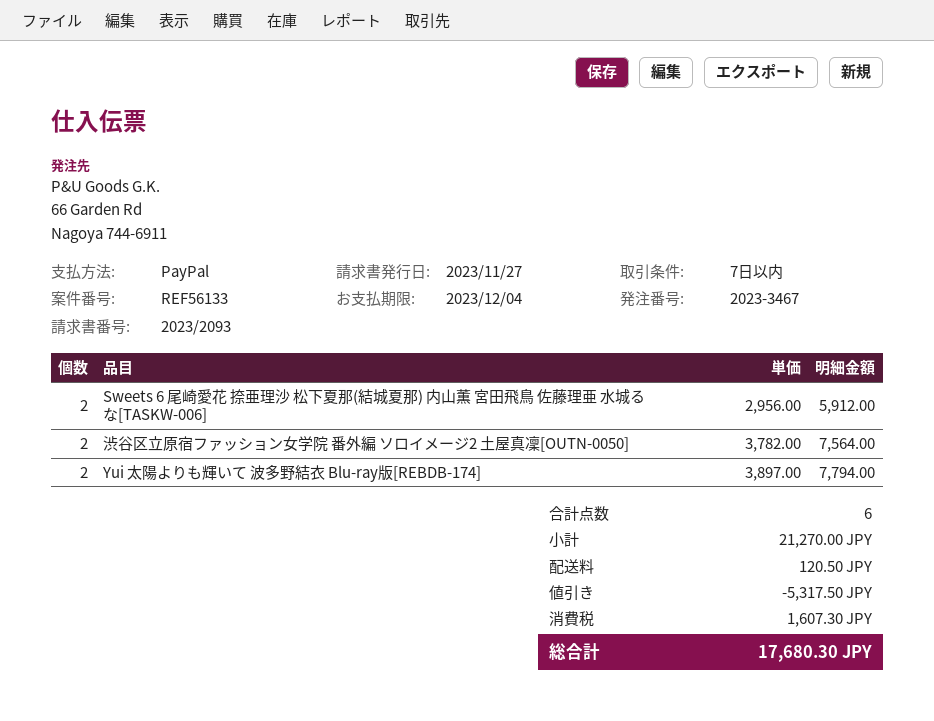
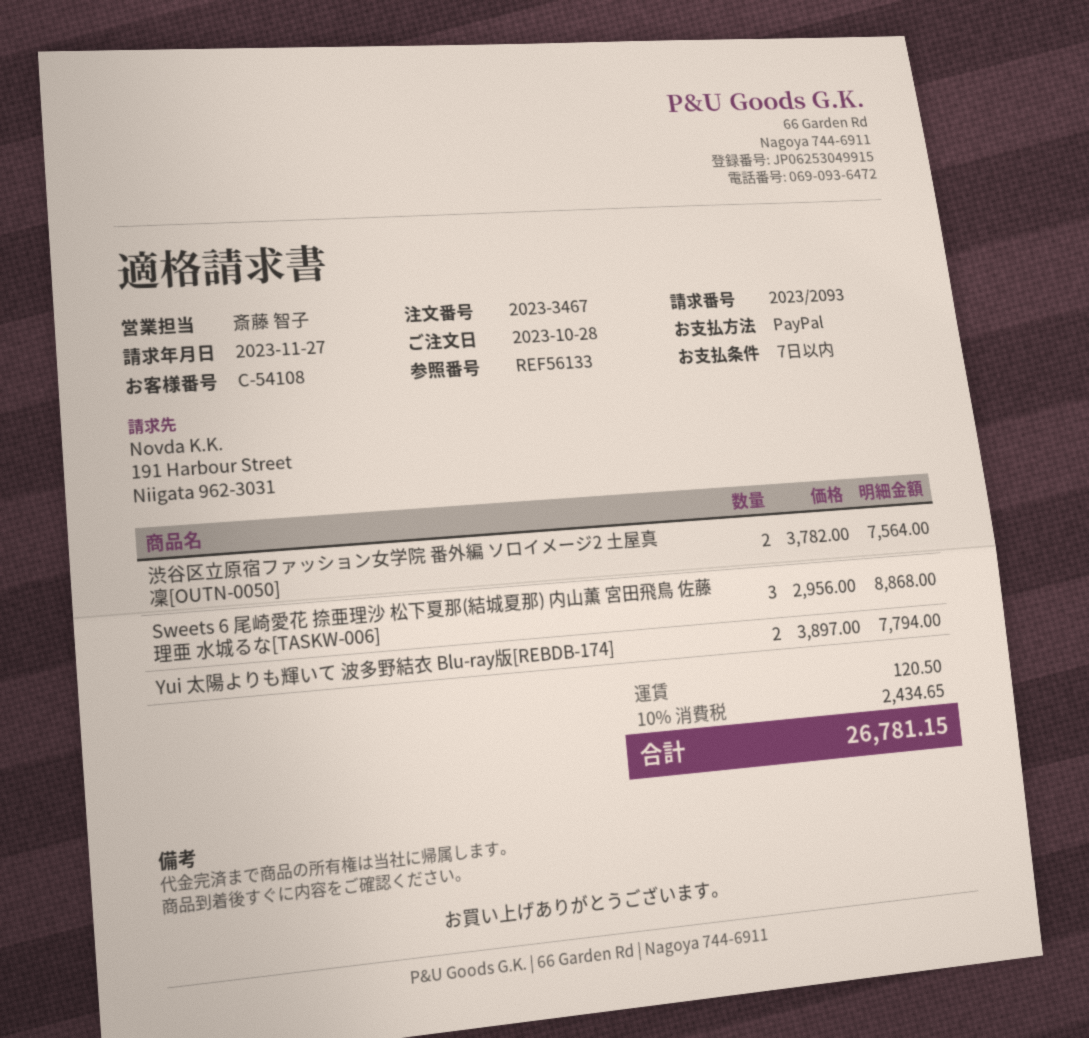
Sweets 6 尾崎愛花 捺亜理沙 松下夏那(結城夏那) 内山薫 宮田飛鳥 佐藤理亜 水城るな[TASKW-006]: 2 x 2956.00 = 5912.00 -> 3 x 2956.00 = 8868.00
discount: 5317.50 -> none
tax: 1607.30 -> 2434.65
total: 17680.30 -> 26781.15

